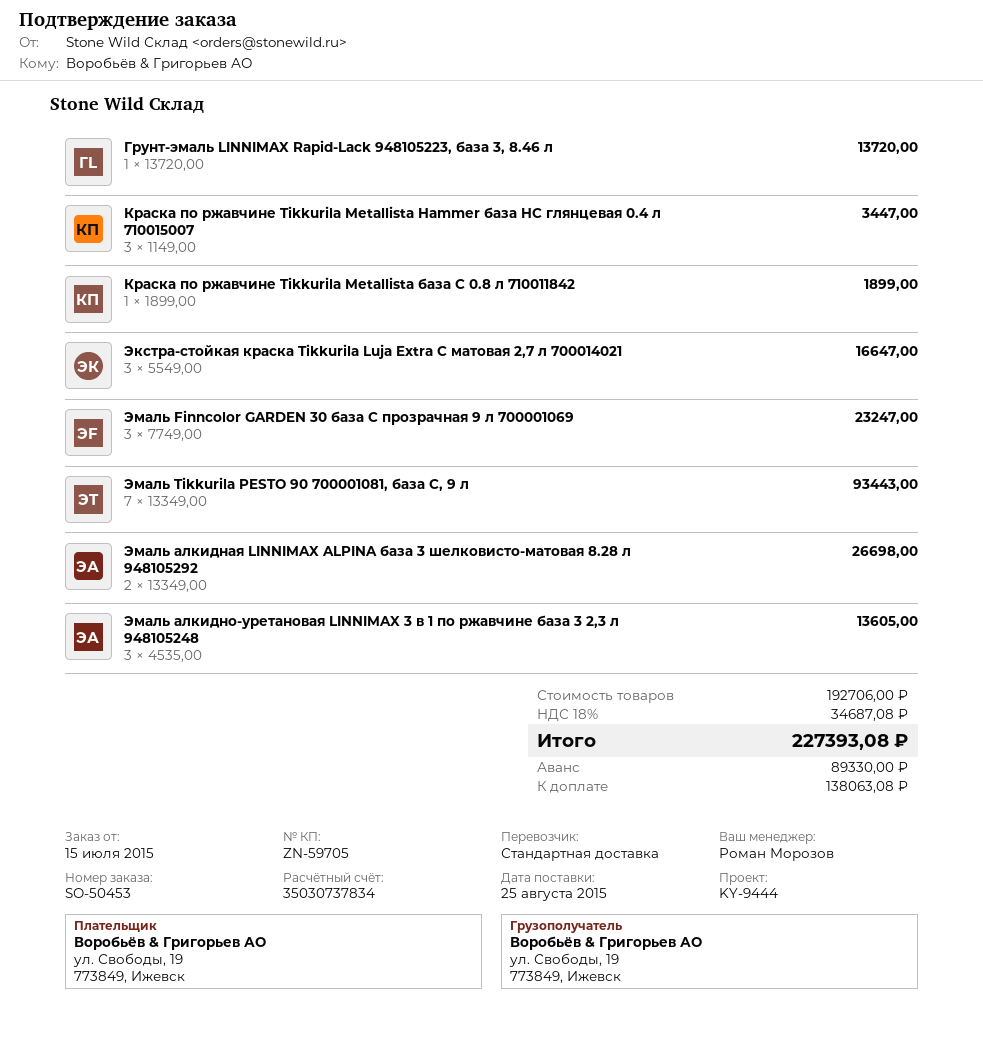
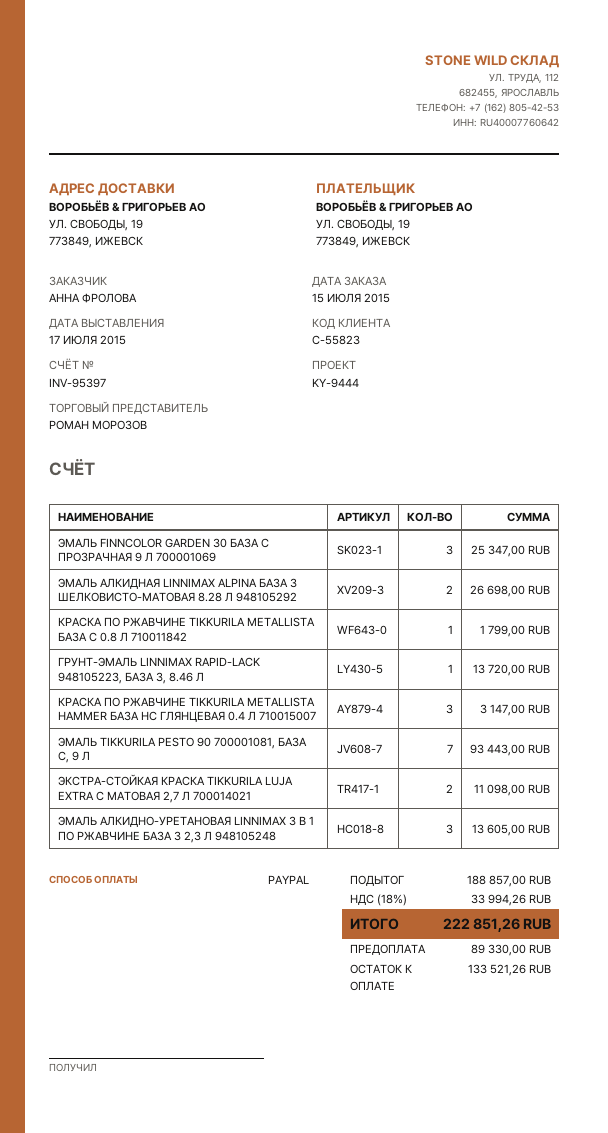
Краска по ржавчине Tikkurila Metallista Hammer база HC глянцевая 0.4 л 710015007: 3 for 3447.00 -> 3 for 3147.00
Краска по ржавчине Tikkurila Metallista база C 0.8 л 710011842: 1 for 1899.00 -> 1 for 1799.00
Экстра-стойкая краска Tikkurila Luja Extra C матовая 2,7 л 700014021: 3 for 16647.00 -> 2 for 11098.00
Эмаль Finncolor GARDEN 30 база C прозрачная 9 л 700001069: 3 for 23247.00 -> 3 for 25347.00
subtotal: 192706.00 -> 188857.00
tax: 18% = 34687.08 -> 18% = 33994.26
total: 227393.08 -> 222851.26
balance: 138063.08 -> 133521.26

